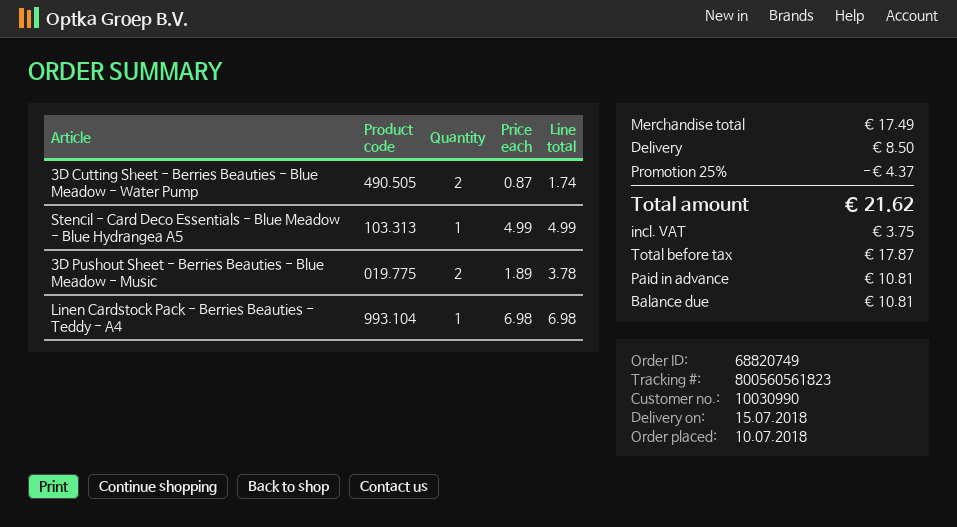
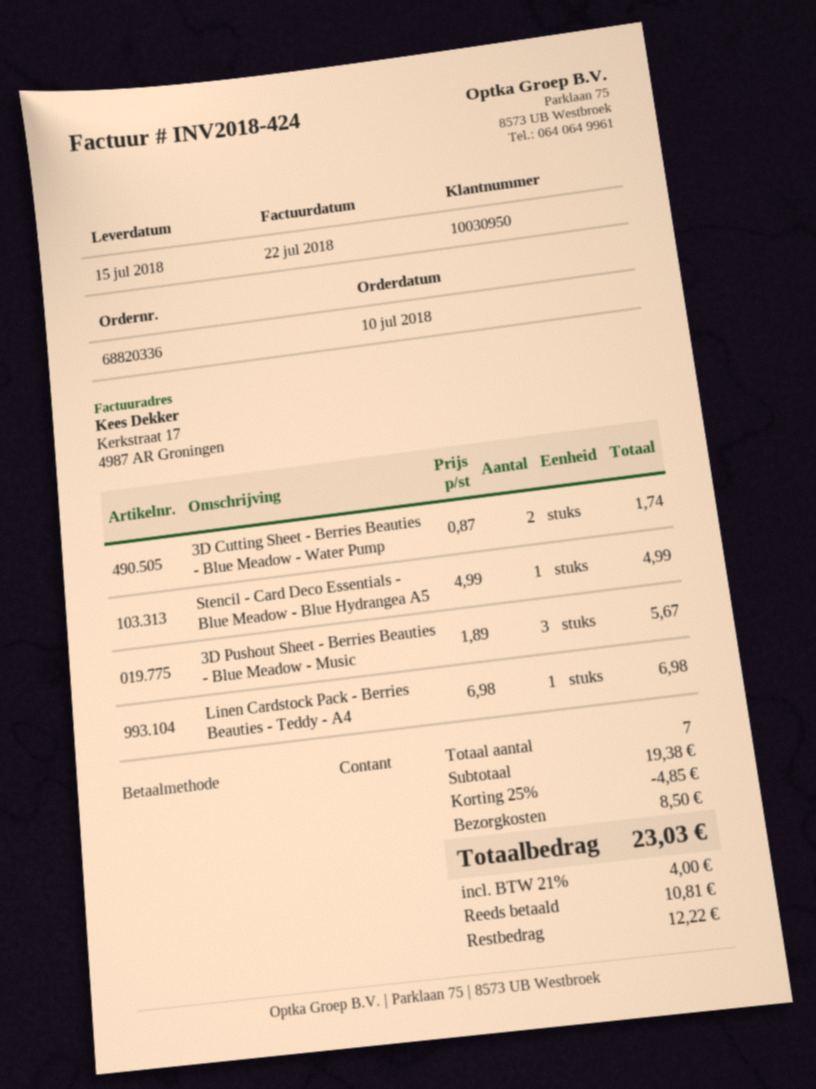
order number: 68820749 -> 68820336
customer number: 10030990 -> 10030950
3D Pushout Sheet - Berries Beauties - Blue Meadow - Music: 2 x 1.89 = 3.78 -> 3 x 1.89 = 5.67
subtotal: 17.49 -> 19.38
discount: 25% = 4.37 -> 25% = 4.85
tax: 3.75 -> 4.00
total: 21.62 -> 23.03
balance: 10.81 -> 12.22

